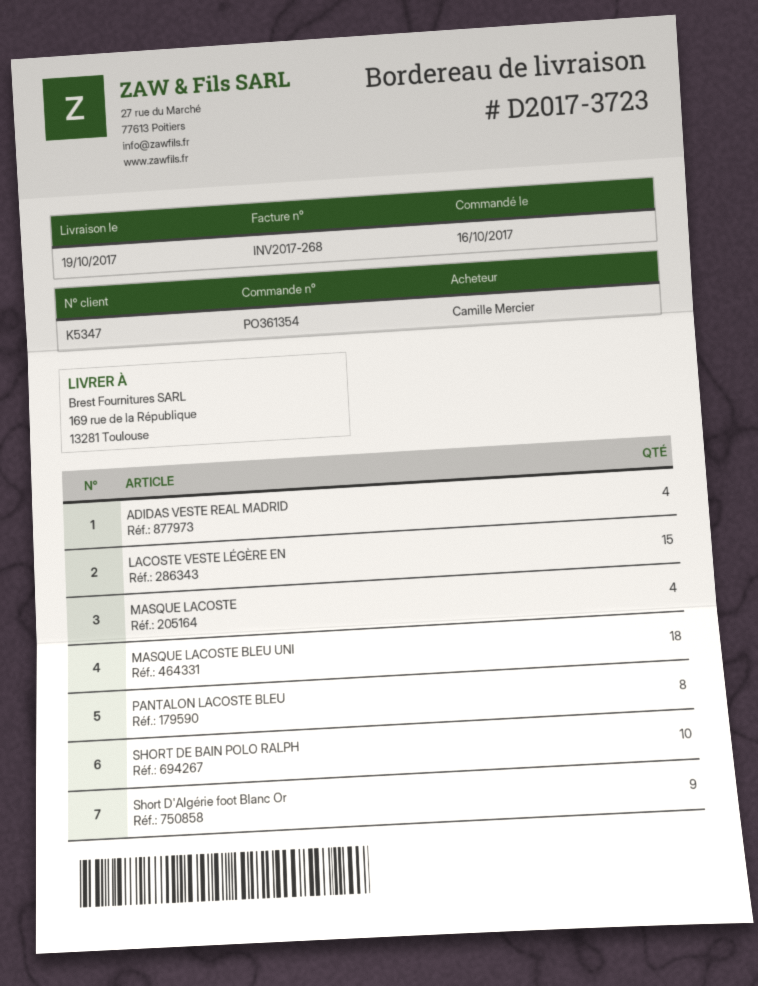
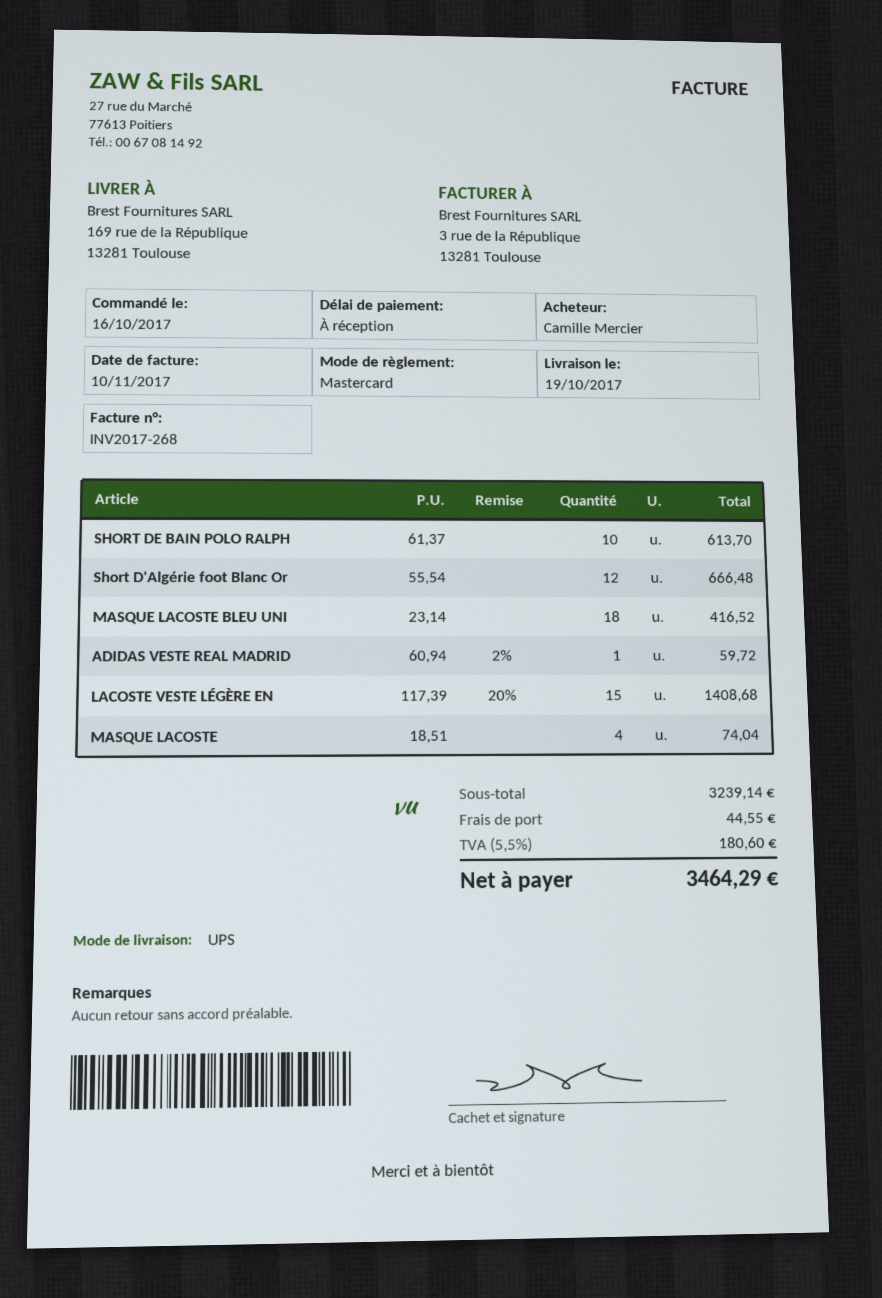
ADIDAS VESTE REAL MADRID: 4 -> 1
PANTALON LACOSTE BLEU: 8 -> none
Short D'Algérie foot Blanc Or: 9 -> 12

